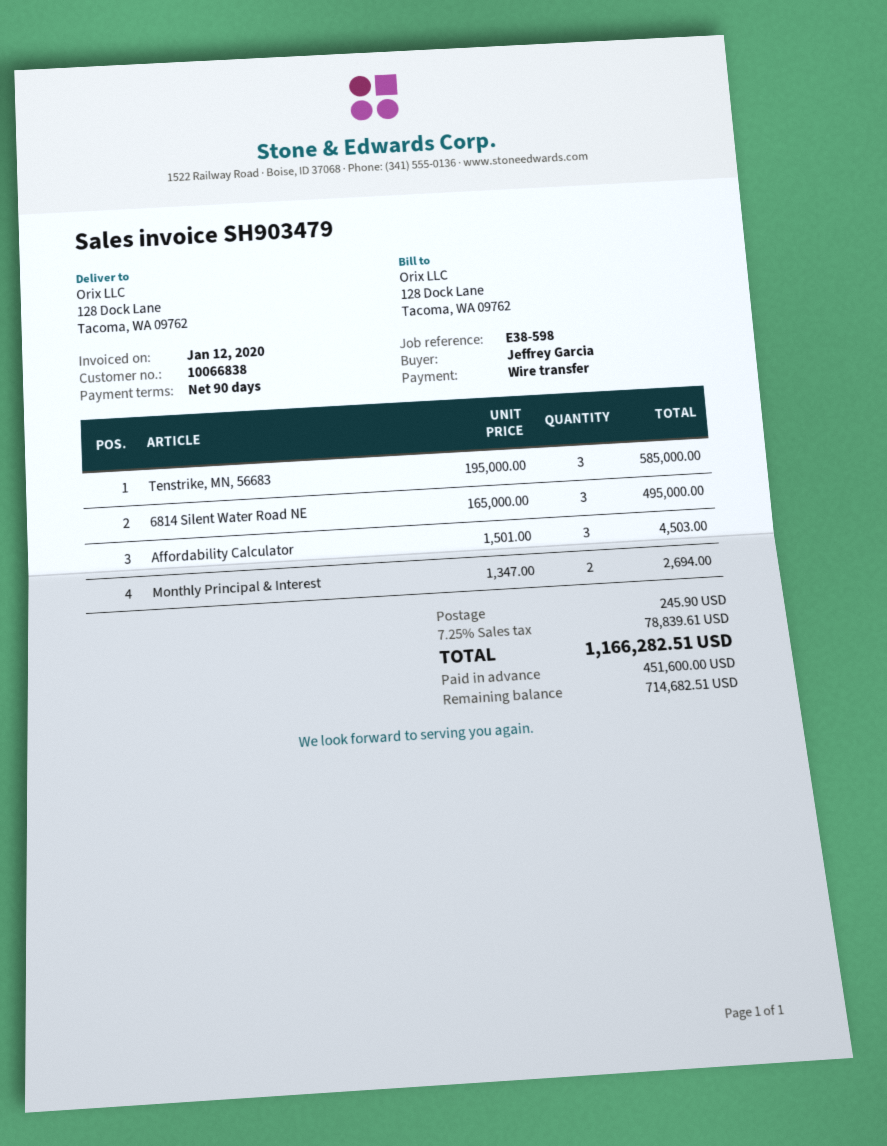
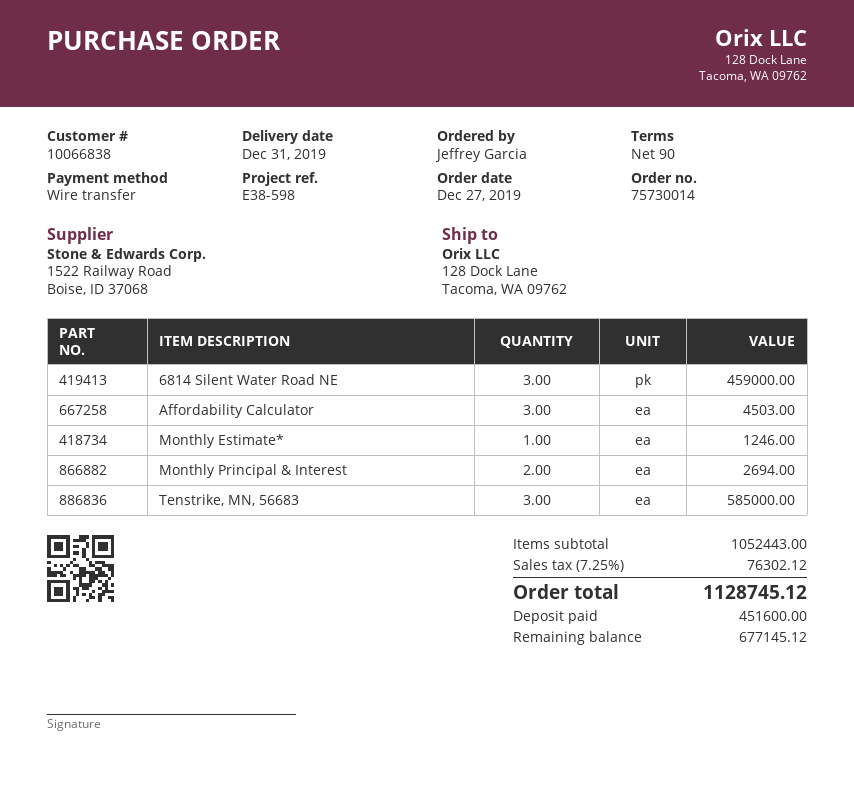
6814 Silent Water Road NE: 3 for 495000.00 -> 3 for 459000.00
Monthly Estimate*: none -> 1 for 1246.00
shipping: 245.90 -> none
tax: 7.25% = 78839.61 -> 7.25% = 76302.12
total: 1166282.51 -> 1128745.12
balance: 714682.51 -> 677145.12

